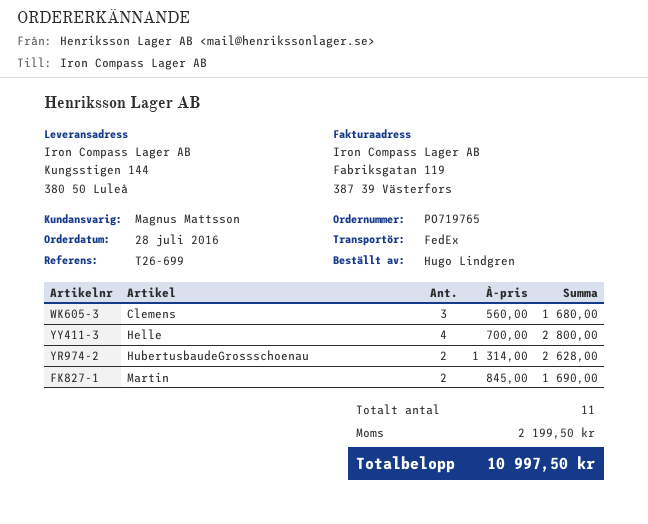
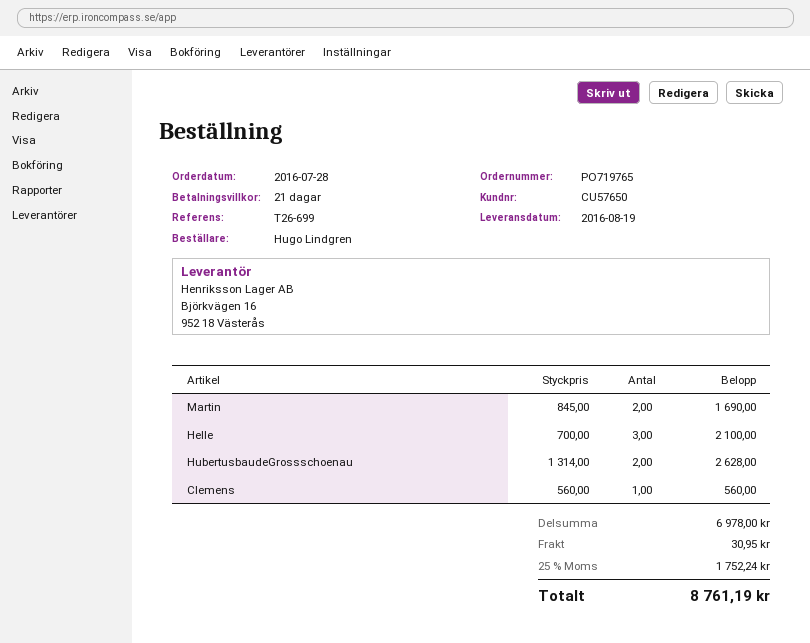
Clemens: 3 x 560.00 = 1680.00 -> 1 x 560.00 = 560.00
Helle: 4 x 700.00 = 2800.00 -> 3 x 700.00 = 2100.00
shipping: none -> 30.95
tax: 2199.50 -> 1752.24
total: 10997.50 -> 8761.19

